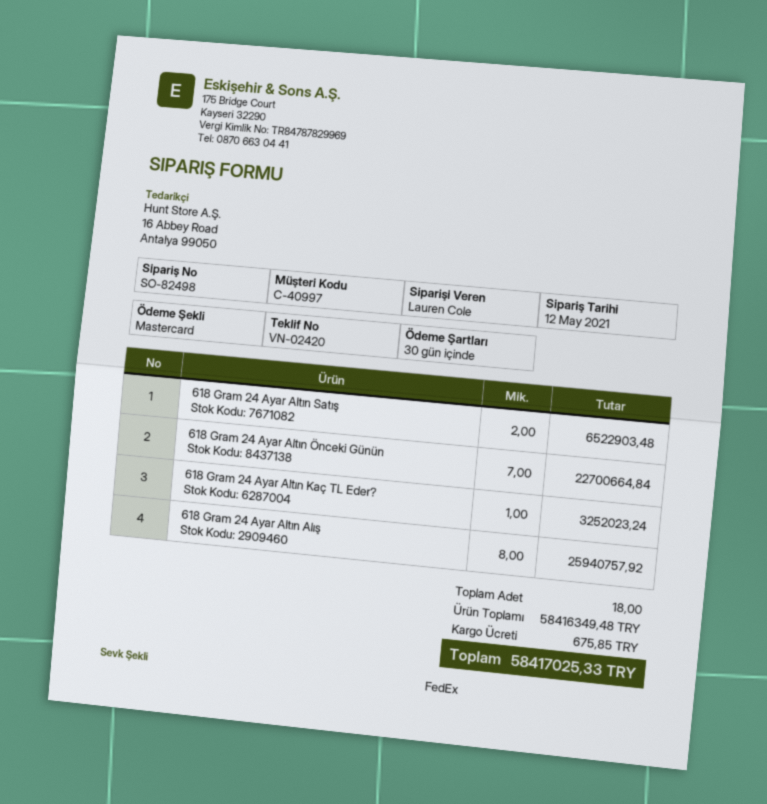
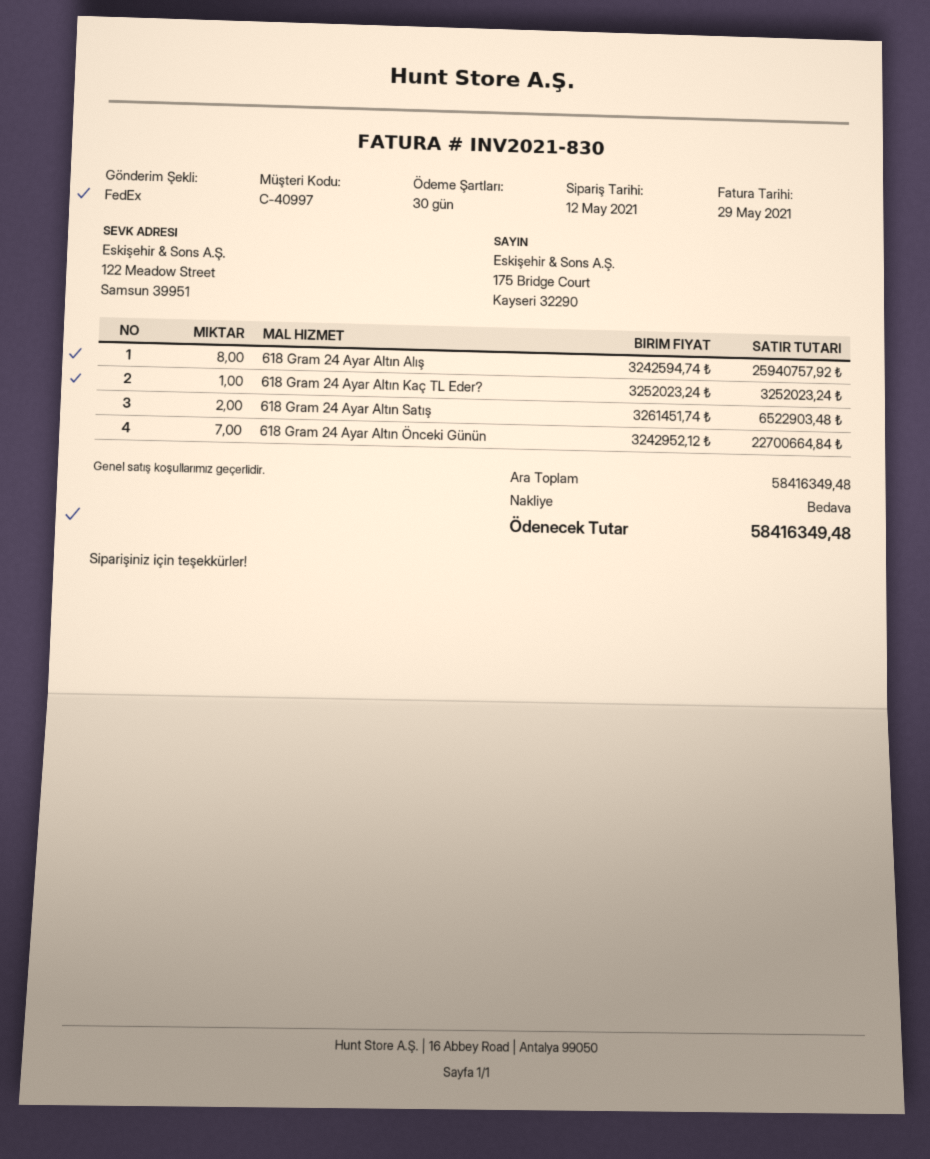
shipping: 675.85 -> 0.00
total: 58417025.33 -> 58416349.48

